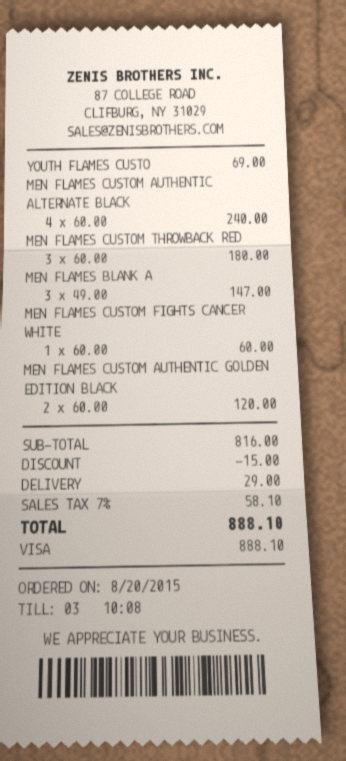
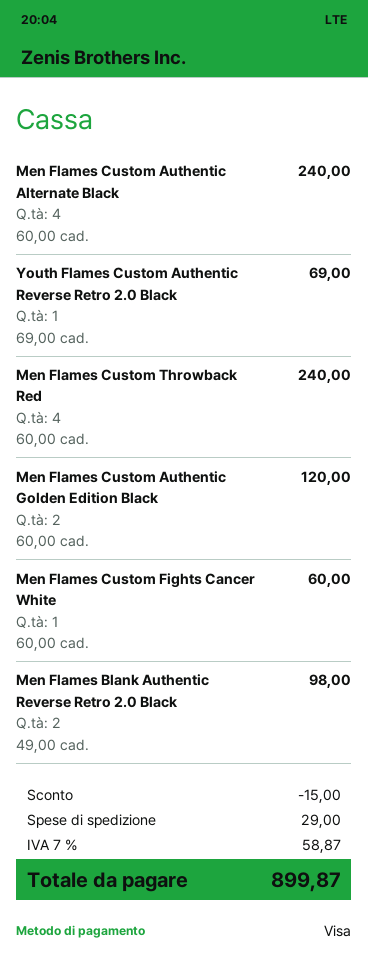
MEN FLAMES CUSTOM THROWBACK RED: 3 x 60.00 = 180.00 -> 4 x 60.00 = 240.00
MEN FLAMES BLANK A: 3 x 49.00 = 147.00 -> 2 x 49.00 = 98.00
tax: 7% = 58.10 -> 7% = 58.87
total: 888.10 -> 899.87

